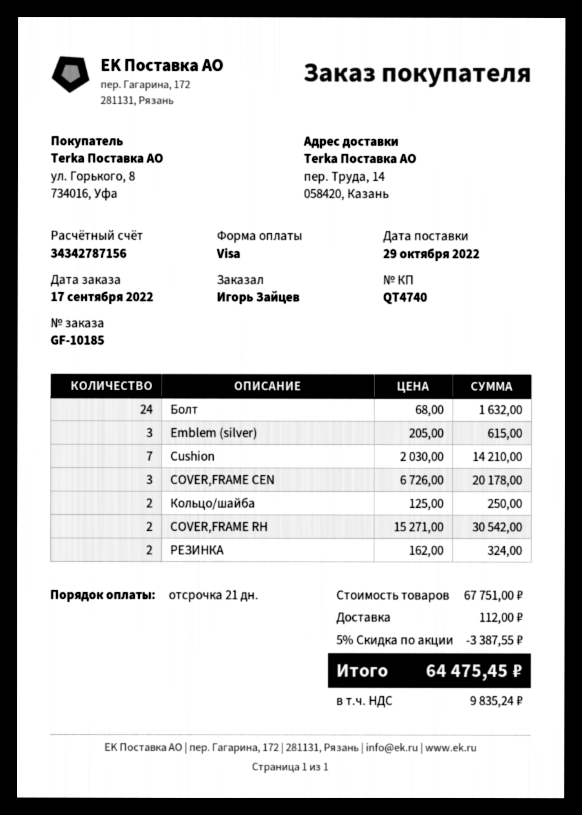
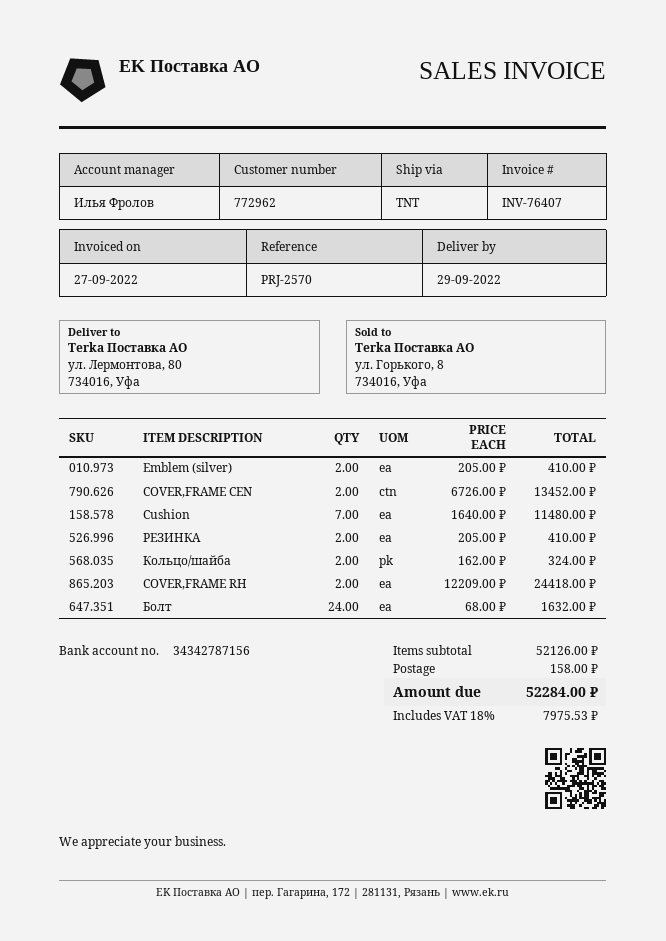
delivery date: 2022-10-29 -> 2022-09-29
ship to: пер. Труда, 14, 058420, Казань -> ул. Лермонтова, 80, 734016, Уфа
Emblem (silver): 3 x 205.00 = 615.00 -> 2 x 205.00 = 410.00
Cushion: 7 x 2030.00 = 14210.00 -> 7 x 1640.00 = 11480.00
COVER,FRAME CEN: 3 x 6726.00 = 20178.00 -> 2 x 6726.00 = 13452.00
Кольцо/шайба: 2 x 125.00 = 250.00 -> 2 x 162.00 = 324.00
COVER,FRAME RH: 2 x 15271.00 = 30542.00 -> 2 x 12209.00 = 24418.00
РЕЗИНКА: 2 x 162.00 = 324.00 -> 2 x 205.00 = 410.00
subtotal: 67751.00 -> 52126.00
discount: 5% = 3387.55 -> none
shipping: 112.00 -> 158.00
tax: 9835.24 -> 7975.53
total: 64475.45 -> 52284.00

